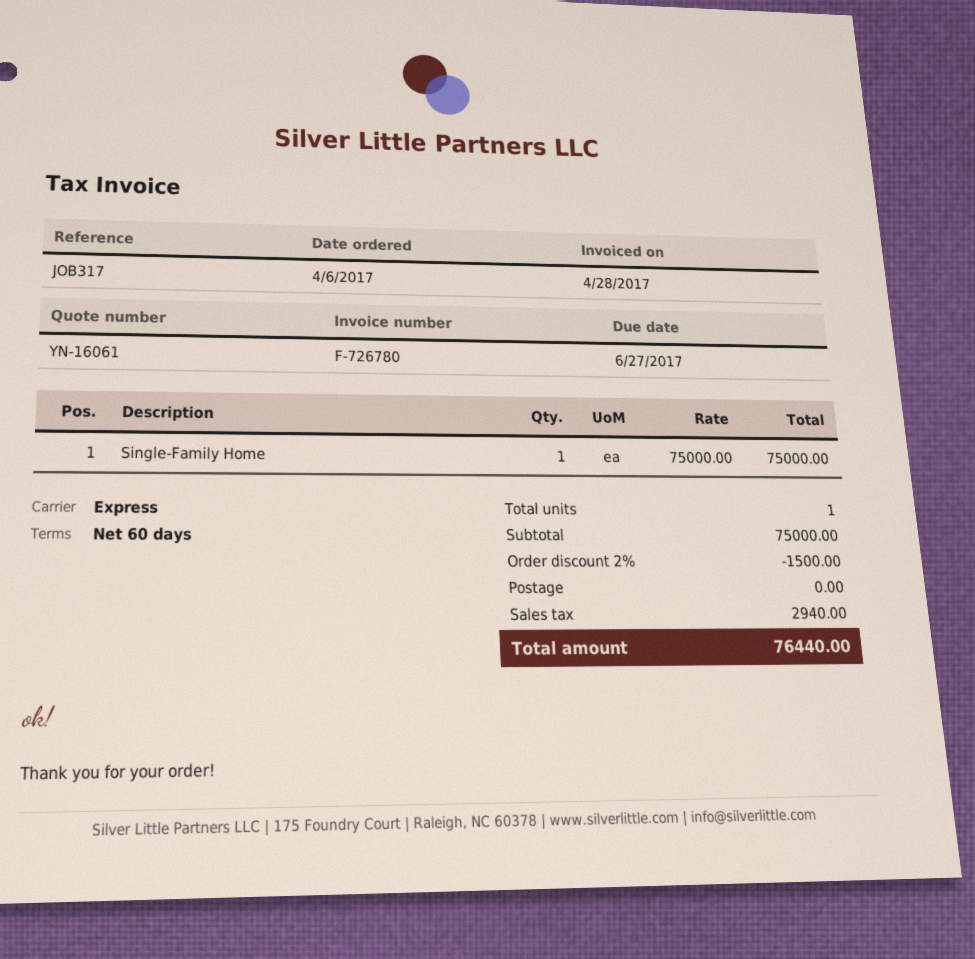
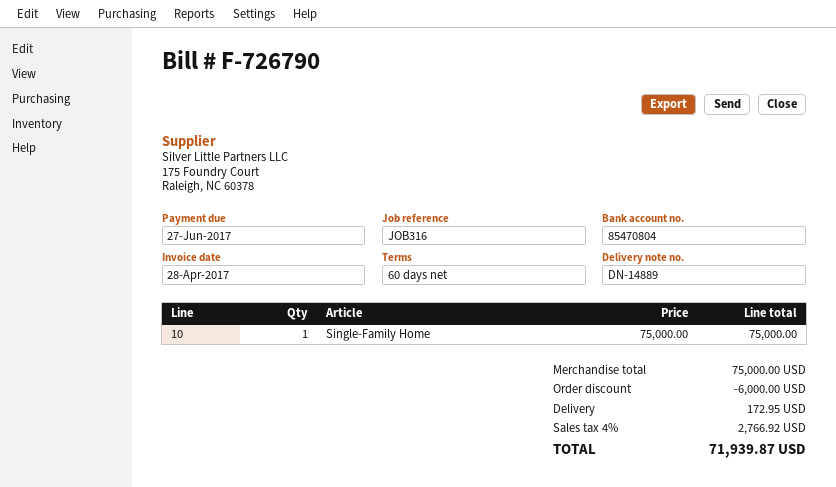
invoice number: F-726780 -> F-726790
reference: JOB317 -> JOB316
discount: 1500.00 -> 6000.00
shipping: 0.00 -> 172.95
tax: 2940.00 -> 2766.92
total: 76440.00 -> 71939.87

